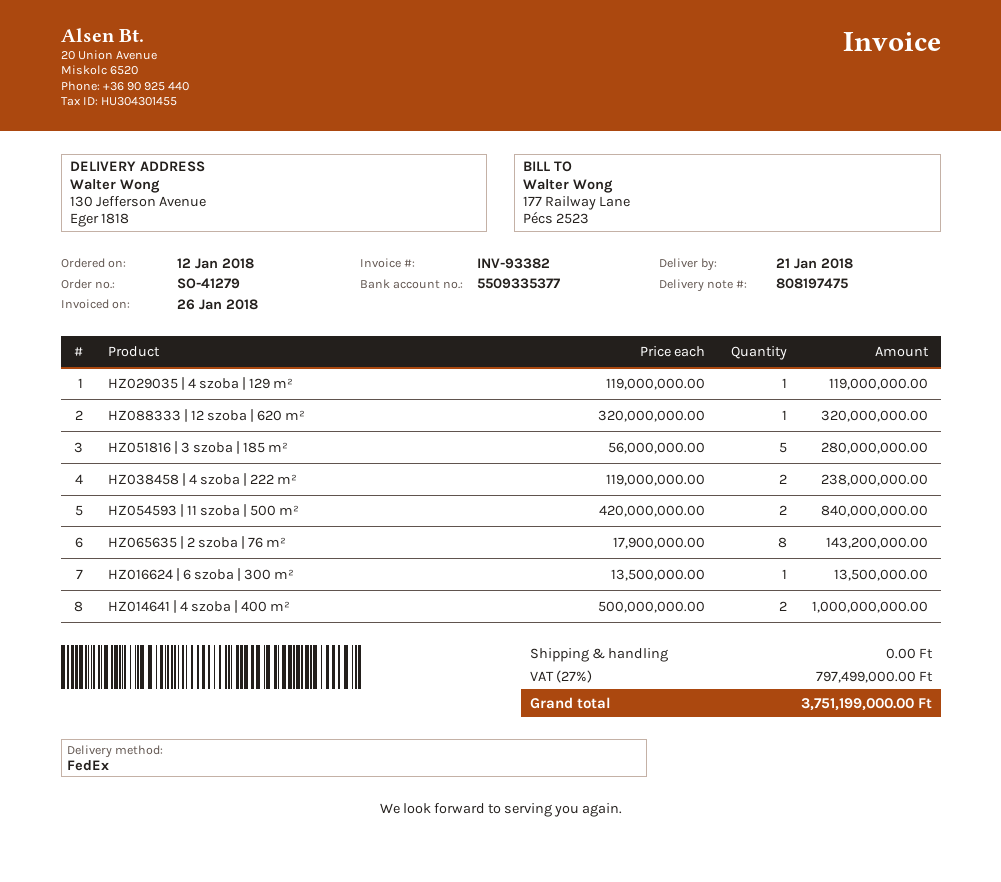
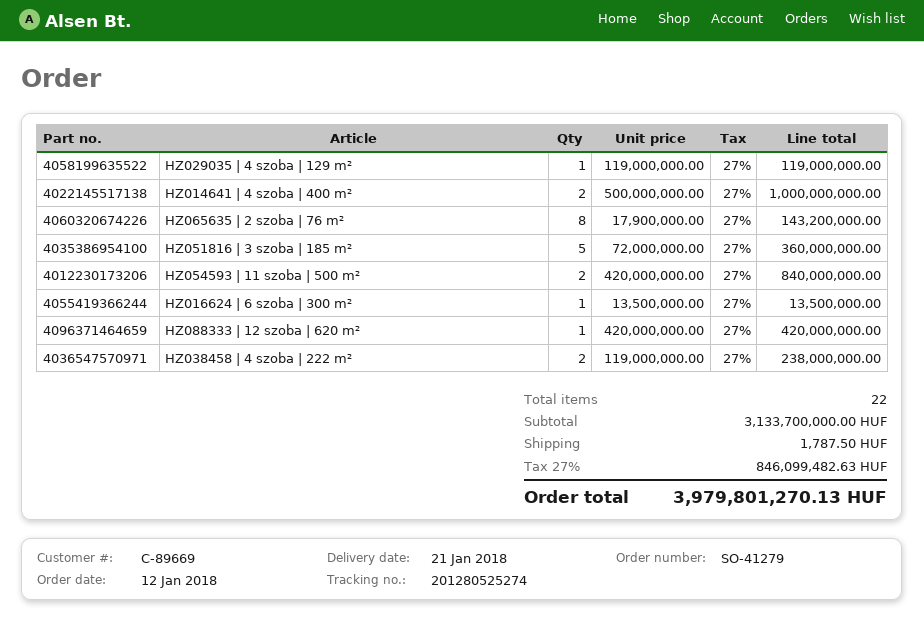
HZ088333 | 12 szoba | 620 m²: 1 x 320000000.00 = 320000000.00 -> 1 x 420000000.00 = 420000000.00
HZ051816 | 3 szoba | 185 m²: 5 x 56000000.00 = 280000000.00 -> 5 x 72000000.00 = 360000000.00
shipping: 0.00 -> 1787.50
tax: 27% = 797499000.00 -> 27% = 846099482.63
total: 3751199000.00 -> 3979801270.13

